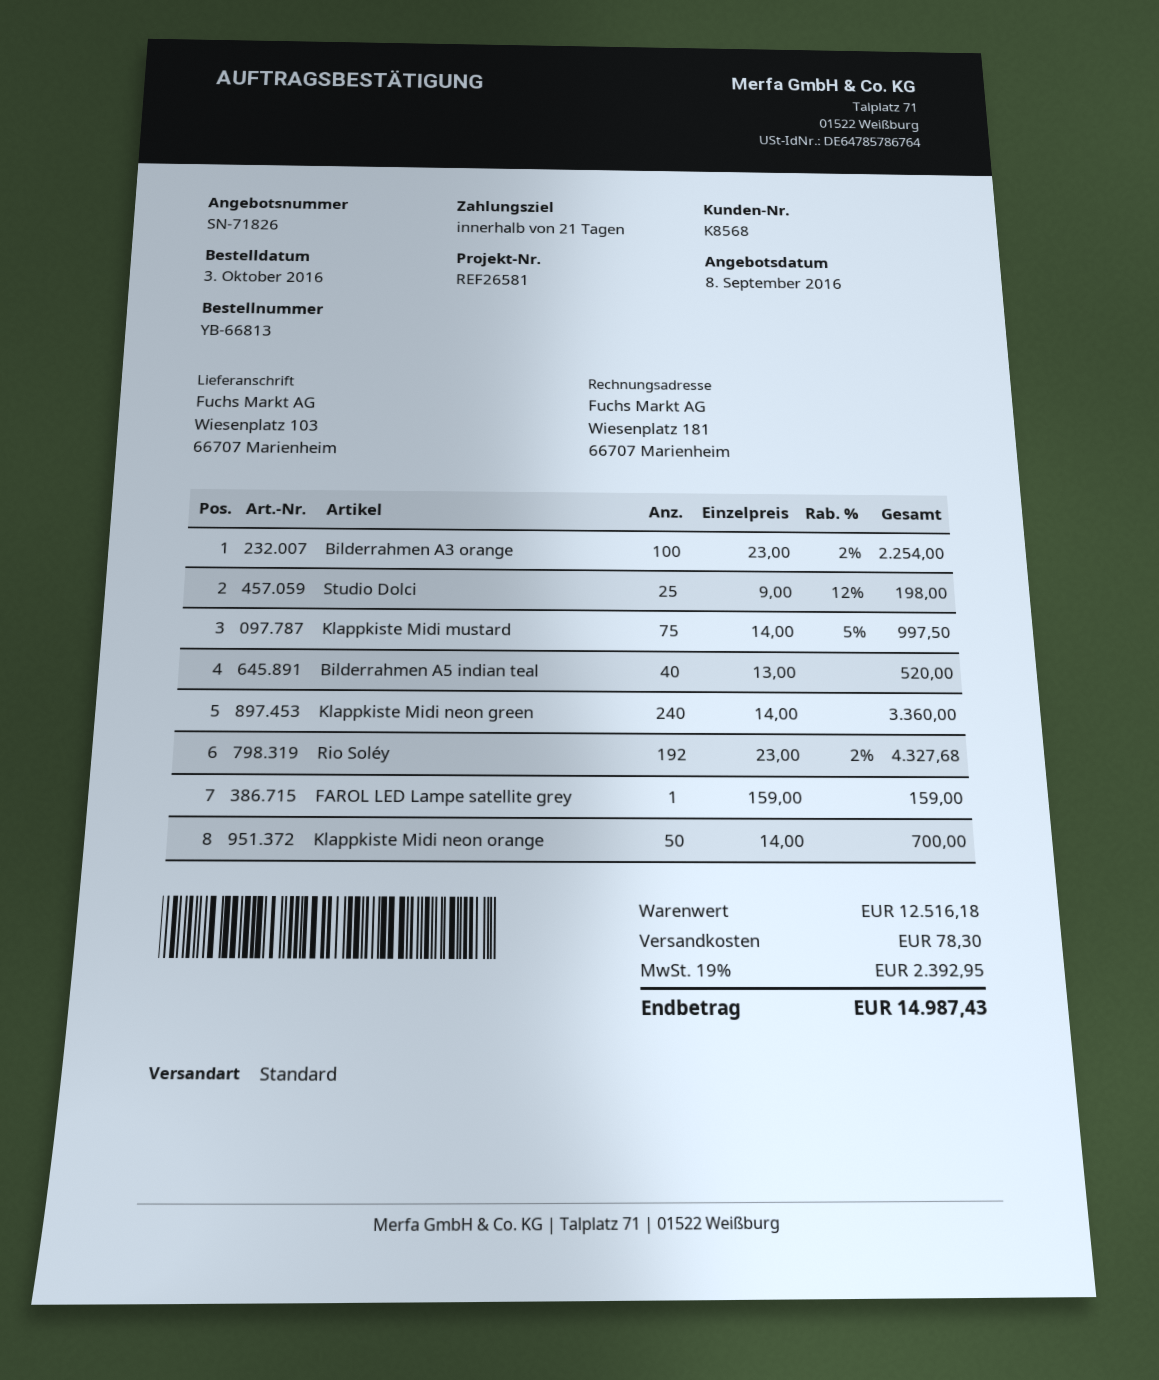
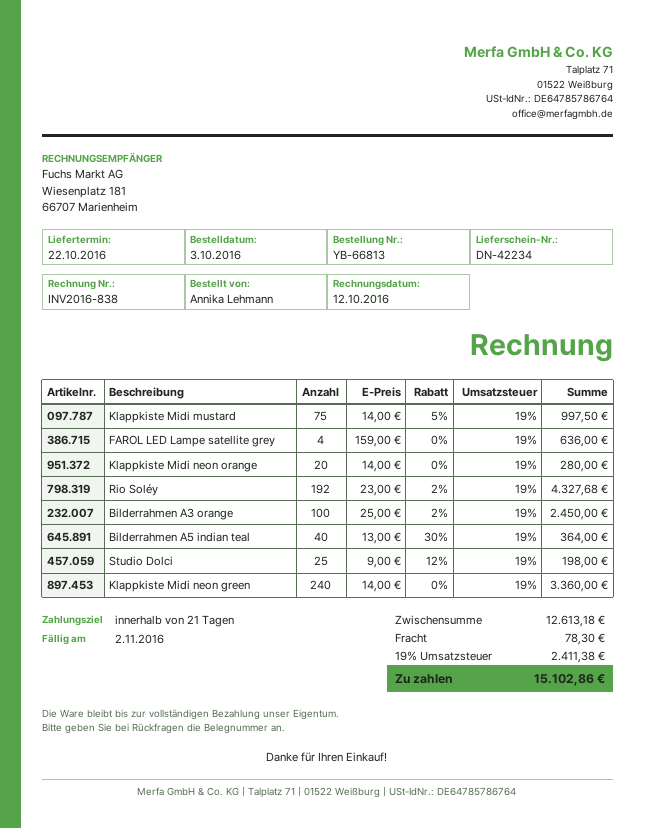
Bilderrahmen A3 orange: 100 x 23.00 - 2% = 2254.00 -> 100 x 25.00 - 2% = 2450.00
Bilderrahmen A5 indian teal: 40 x 13.00 = 520.00 -> 40 x 13.00 - 30% = 364.00
FAROL LED Lampe satellite grey: 1 x 159.00 = 159.00 -> 4 x 159.00 = 636.00
Klappkiste Midi neon orange: 50 x 14.00 = 700.00 -> 20 x 14.00 = 280.00
subtotal: 12516.18 -> 12613.18
tax: 19% = 2392.95 -> 19% = 2411.38
total: 14987.43 -> 15102.86

